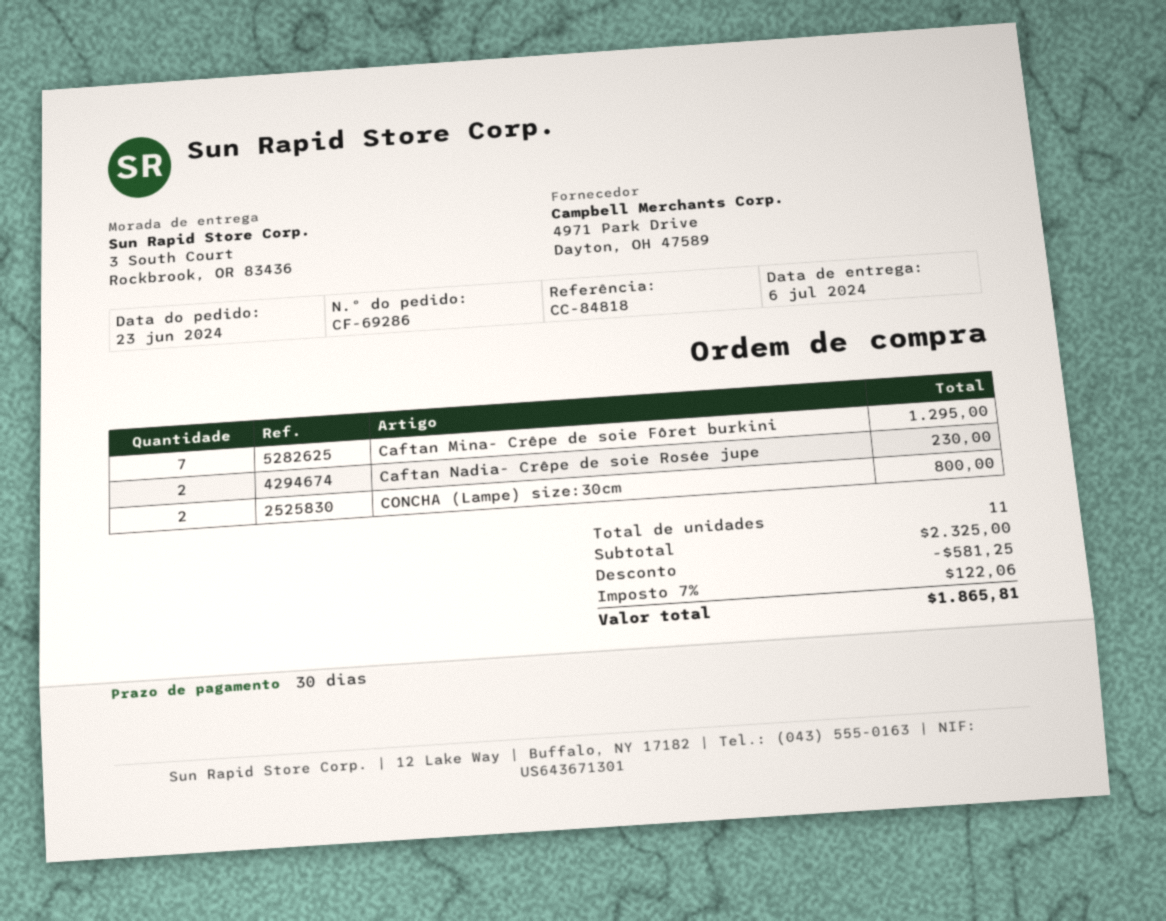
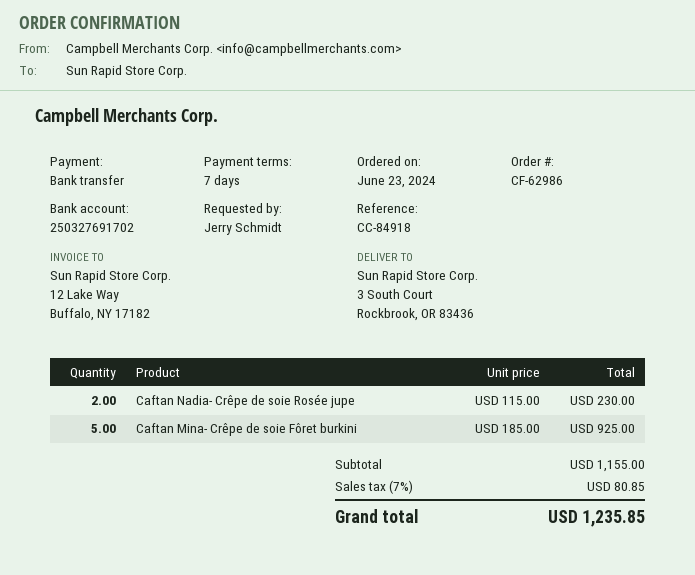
order number: CF-69286 -> CF-62986
payment terms: 30 days -> 7 days
reference: CC-84818 -> CC-84918
Caftan Mina- Crêpe de soie Fôret burkini: 7 for 1295.00 -> 5 for 925.00
CONCHA (Lampe) size:30cm: 2 for 800.00 -> none
subtotal: 2325.00 -> 1155.00
discount: 581.25 -> none
tax: 7% = 122.06 -> 7% = 80.85
total: 1865.81 -> 1235.85

